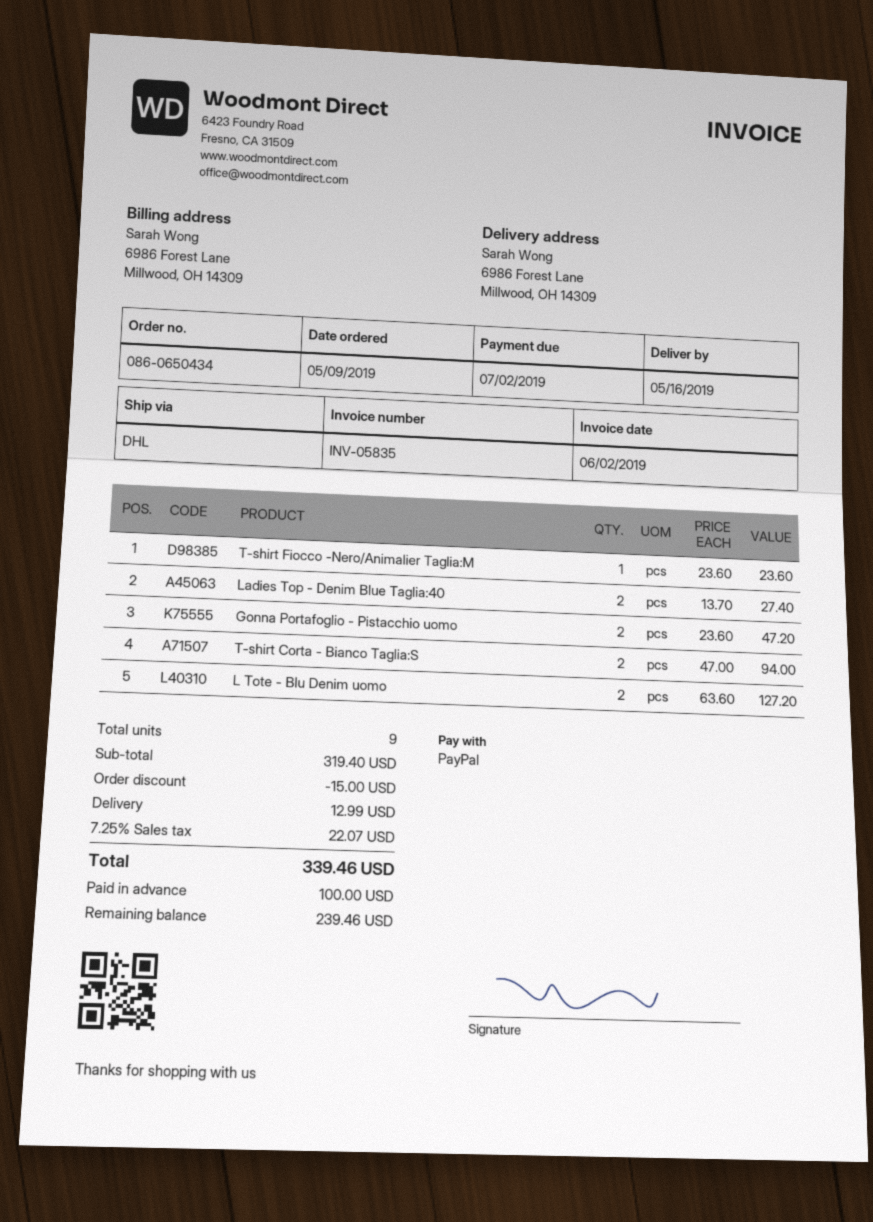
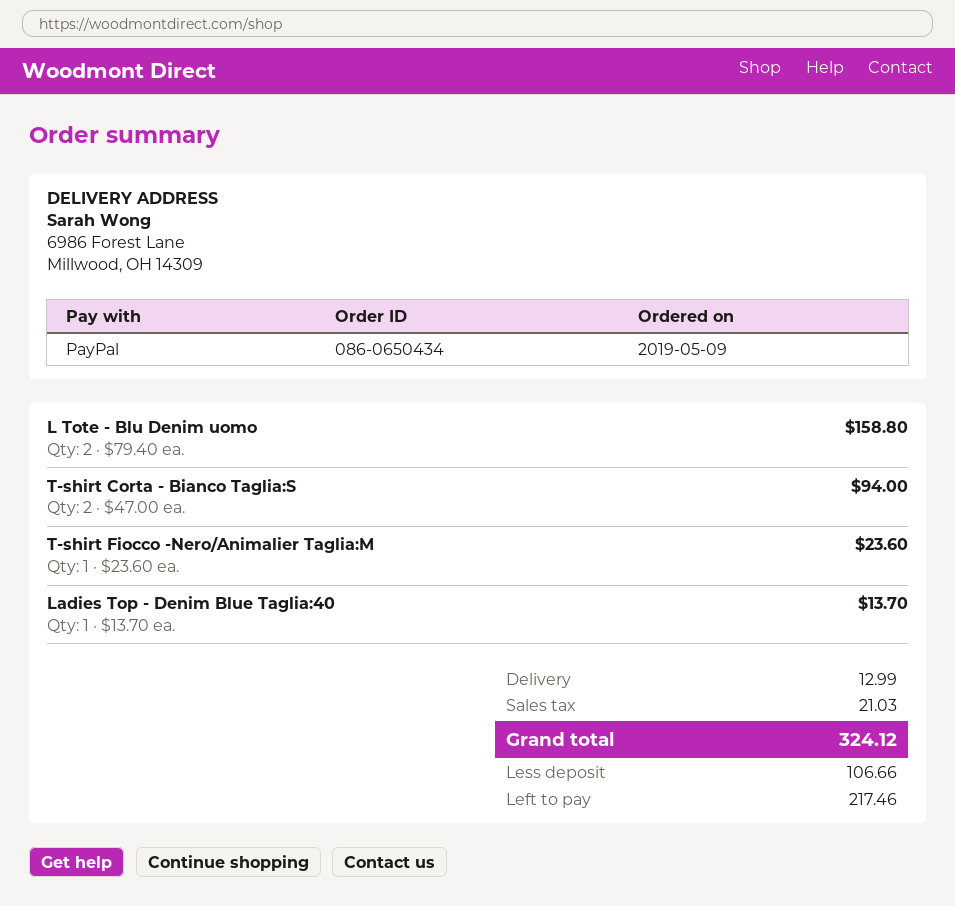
Ladies Top - Denim Blue Taglia:40: 2 x 13.70 = 27.40 -> 1 x 13.70 = 13.70
Gonna Portafoglio - Pistacchio uomo: 2 x 23.60 = 47.20 -> none
L Tote - Blu Denim uomo: 2 x 63.60 = 127.20 -> 2 x 79.40 = 158.80
discount: 15.00 -> none
tax: 22.07 -> 21.03
total: 339.46 -> 324.12
deposit: 100.00 -> 106.66
balance: 239.46 -> 217.46

